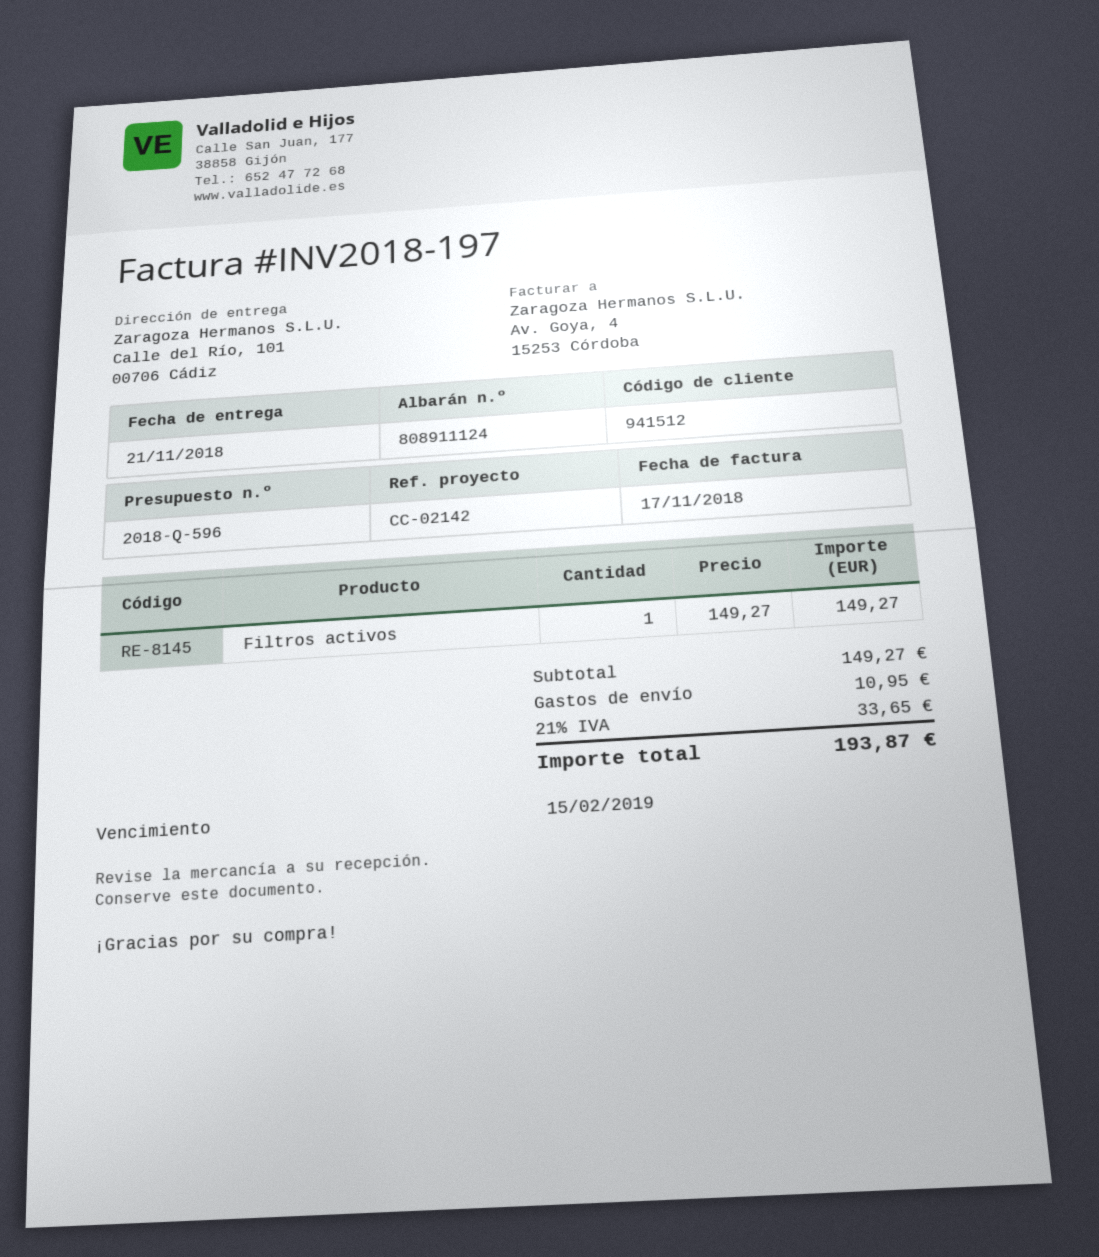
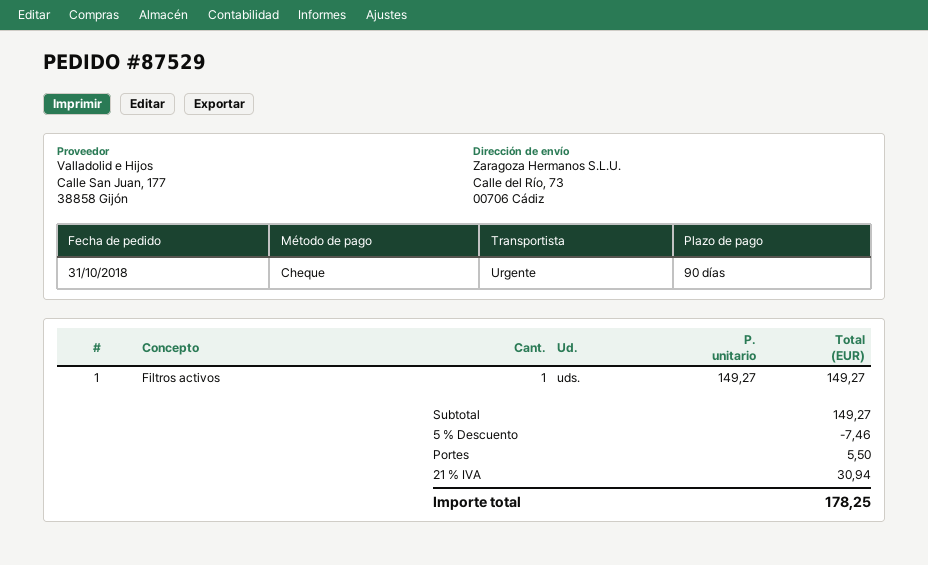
ship to: Calle del Río, 101, 00706 Cádiz -> Calle del Río, 73, 00706 Cádiz
discount: none -> 5% = 7.46
shipping: 10.95 -> 5.50
tax: 21% = 33.65 -> 21% = 30.94
total: 193.87 -> 178.25

